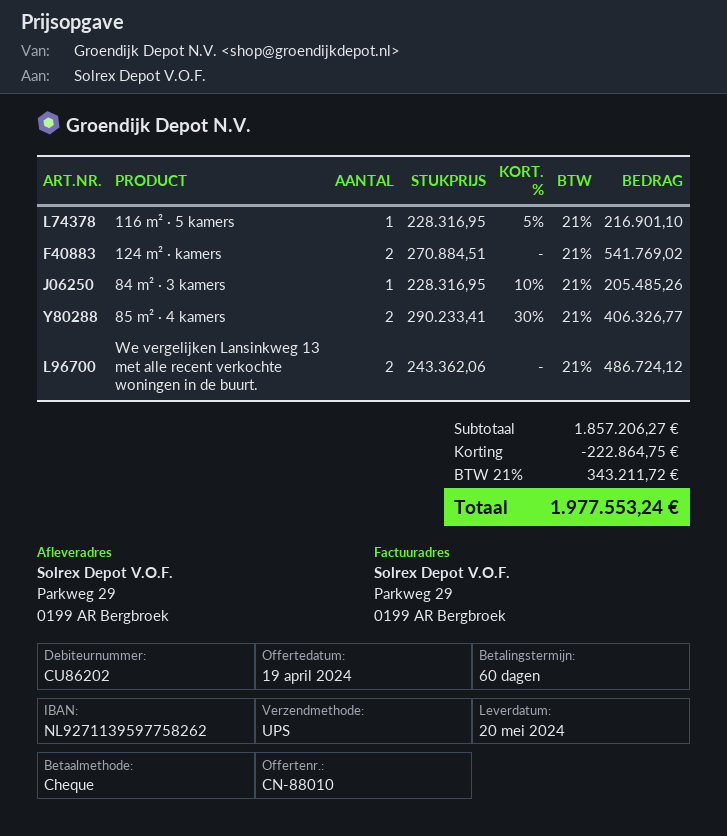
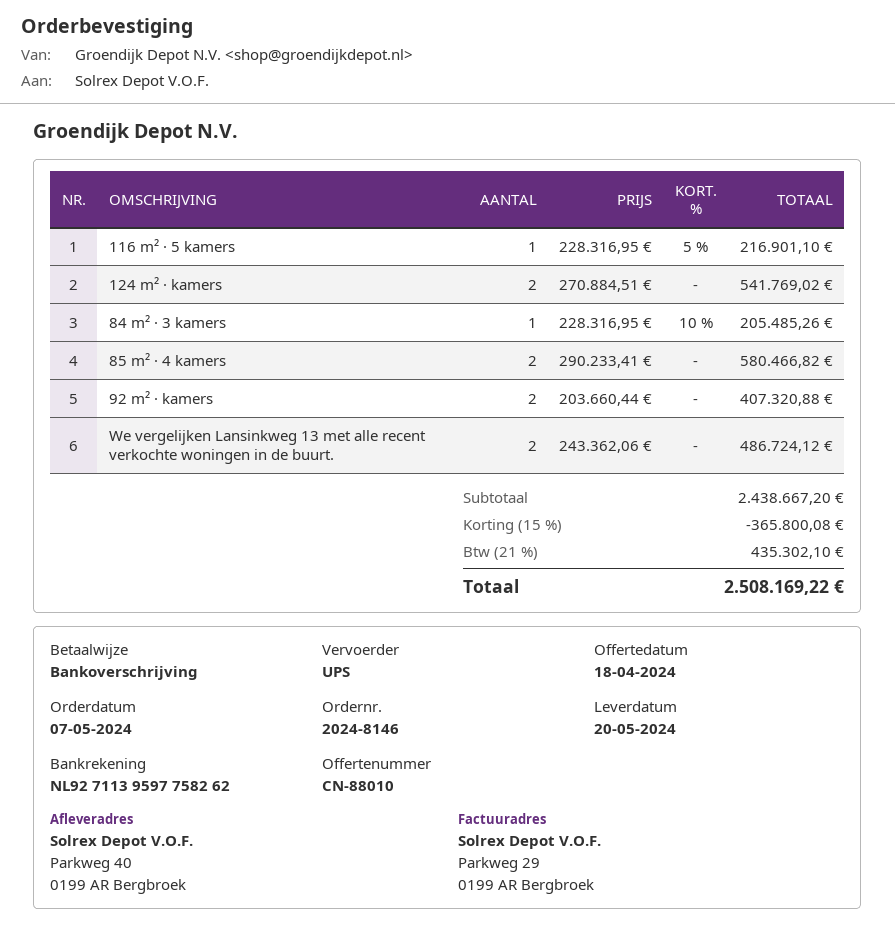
quote date: 2024-04-19 -> 2024-04-18
payment method: cheque -> bank transfer
ship to: Parkweg 29, 0199 AR Bergbroek -> Parkweg 40, 0199 AR Bergbroek
85 m² · 4 kamers: 2 x 290233.41 - 30% = 406326.77 -> 2 x 290233.41 = 580466.82
92 m² · kamers: none -> 2 x 203660.44 = 407320.88
subtotal: 1857206.27 -> 2438667.20
discount: 222864.75 -> 365800.08
tax: 21% = 343211.72 -> 21% = 435302.10
total: 1977553.24 -> 2508169.22

